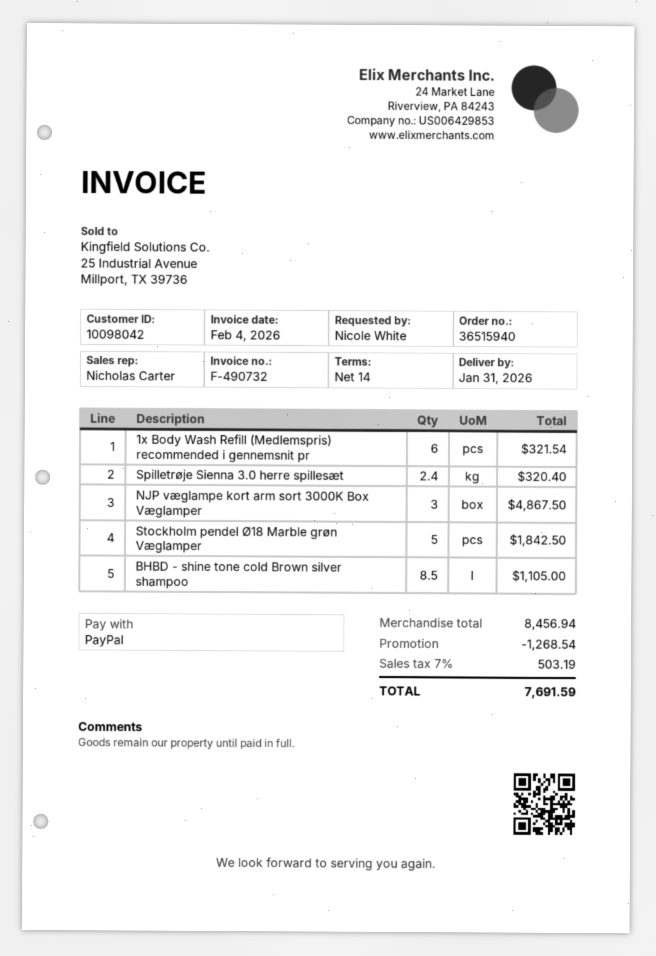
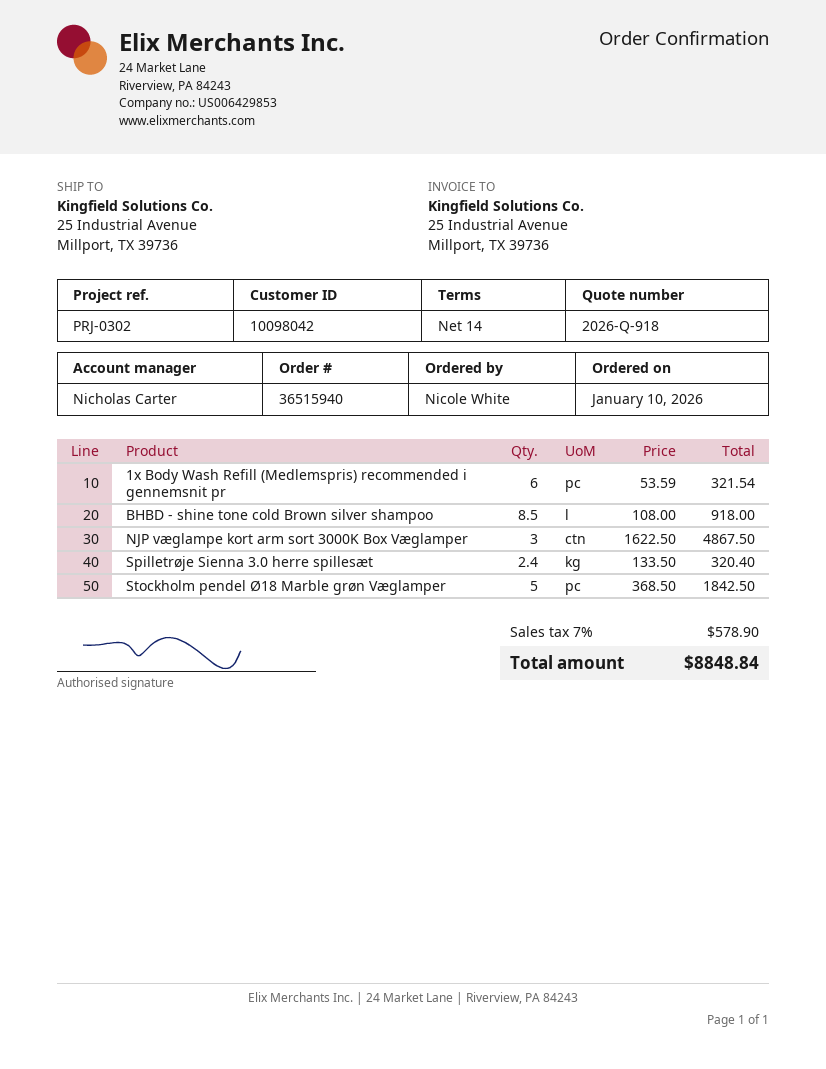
BHBD - shine tone cold Brown silver shampoo: 8.5 for 1105.00 -> 8.5 for 918.00
discount: 1268.54 -> none
tax: 7% = 503.19 -> 7% = 578.90
total: 7691.59 -> 8848.84

